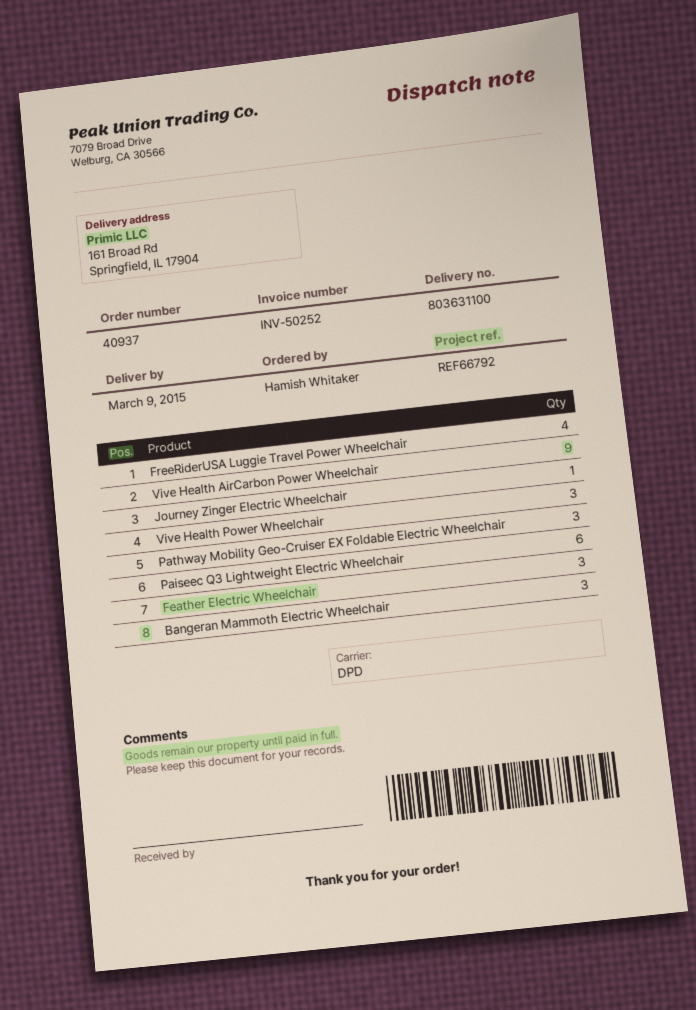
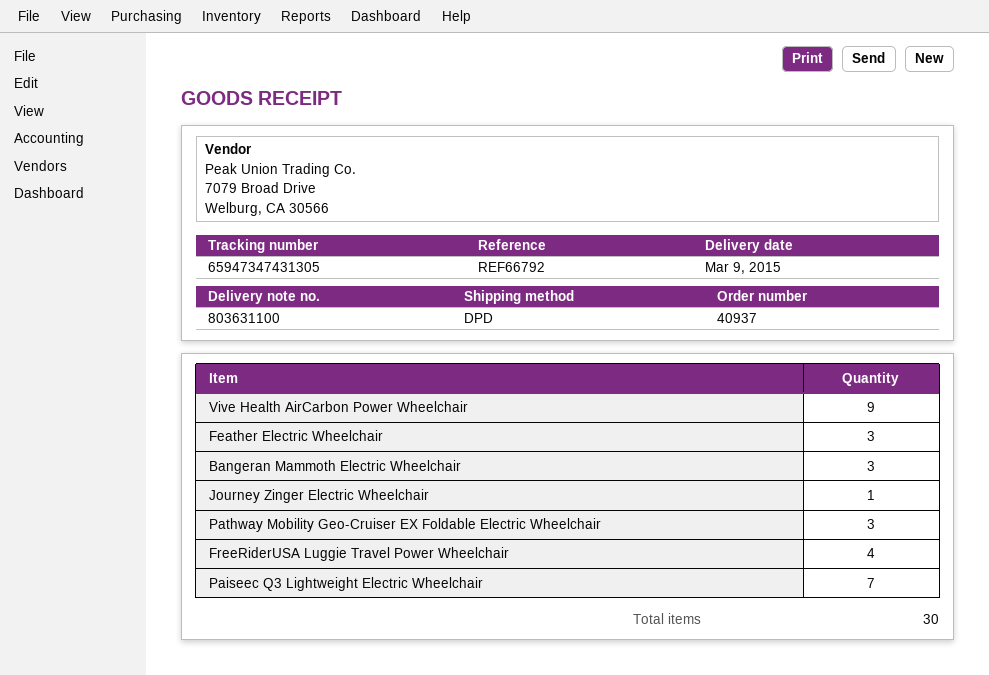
Vive Health Power Wheelchair: 3 -> none
Paiseec Q3 Lightweight Electric Wheelchair: 6 -> 7

